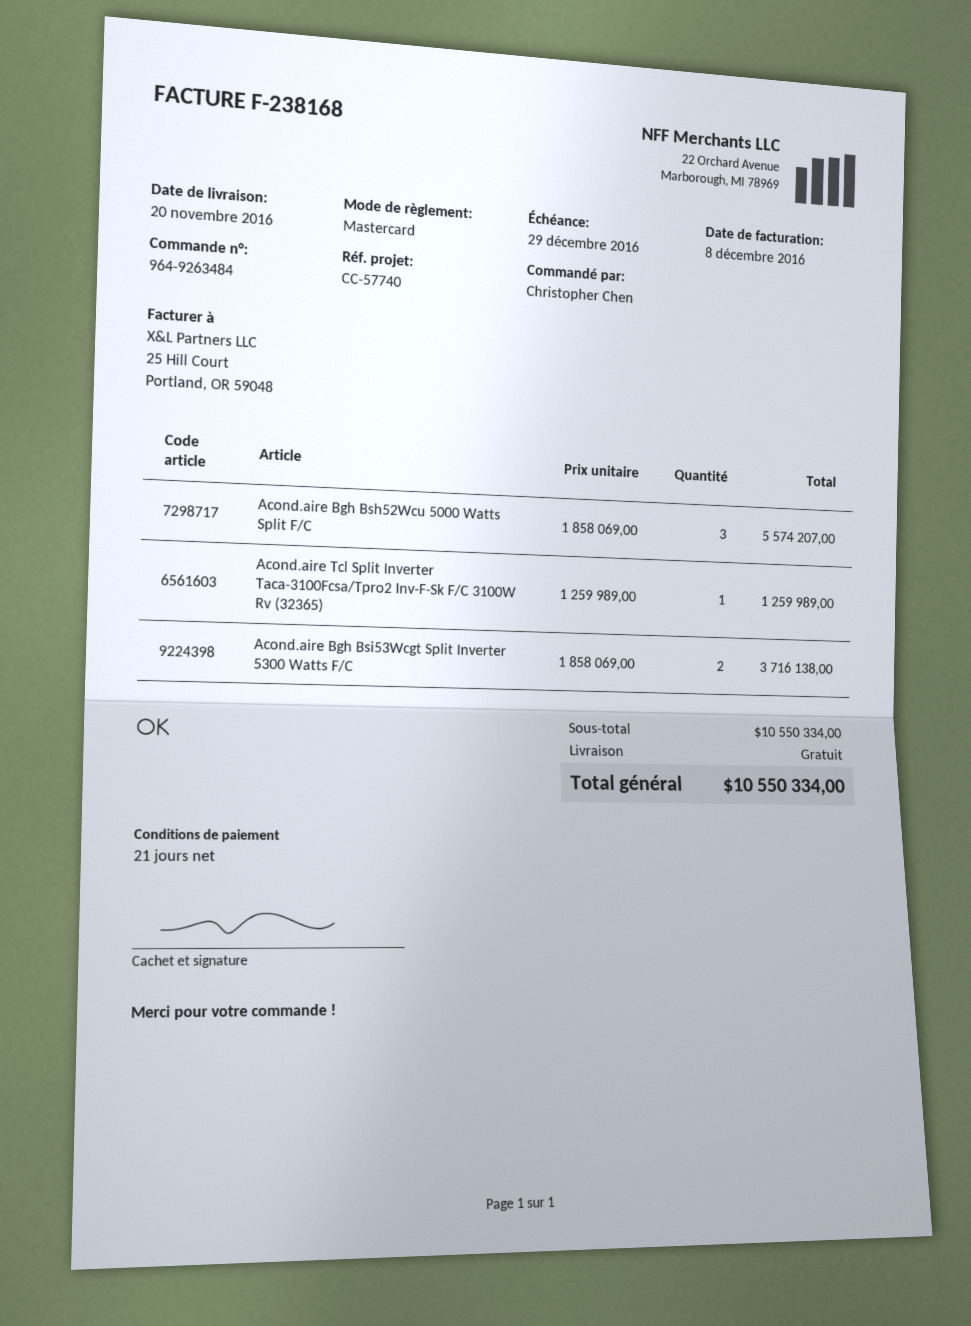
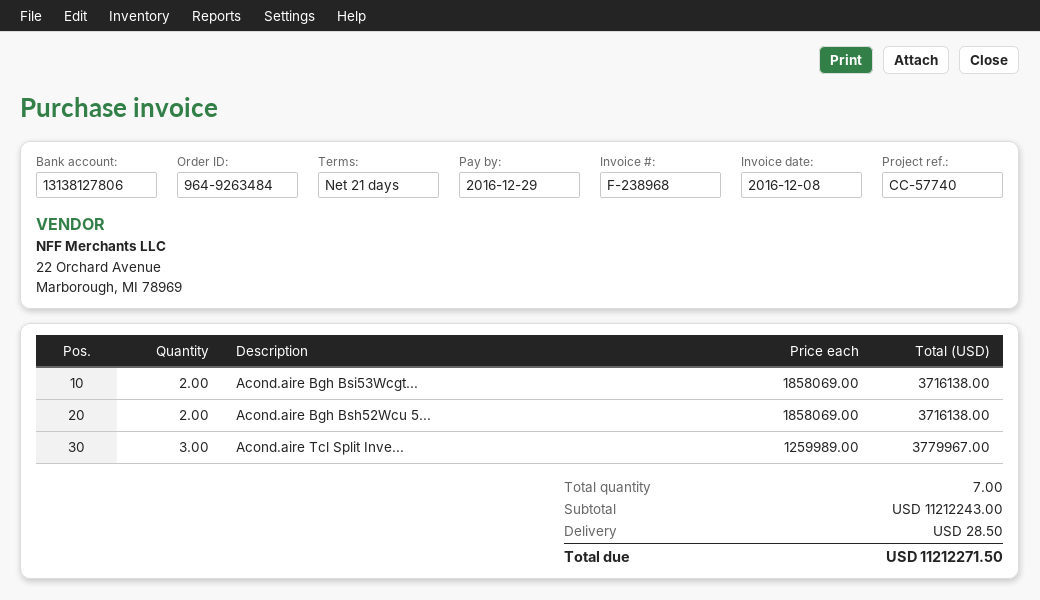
invoice number: F-238168 -> F-238968
Acond.aire Bgh Bsh52Wcu 5000 Watts Split F/C: 3 x 1858069.00 = 5574207.00 -> 2 x 1858069.00 = 3716138.00
Acond.aire Tcl Split Inverter Taca-3100Fcsa/Tpro2 Inv-F-Sk F/C 3100W Rv (32365): 1 x 1259989.00 = 1259989.00 -> 3 x 1259989.00 = 3779967.00
subtotal: 10550334.00 -> 11212243.00
shipping: 0.00 -> 28.50
total: 10550334.00 -> 11212271.50

